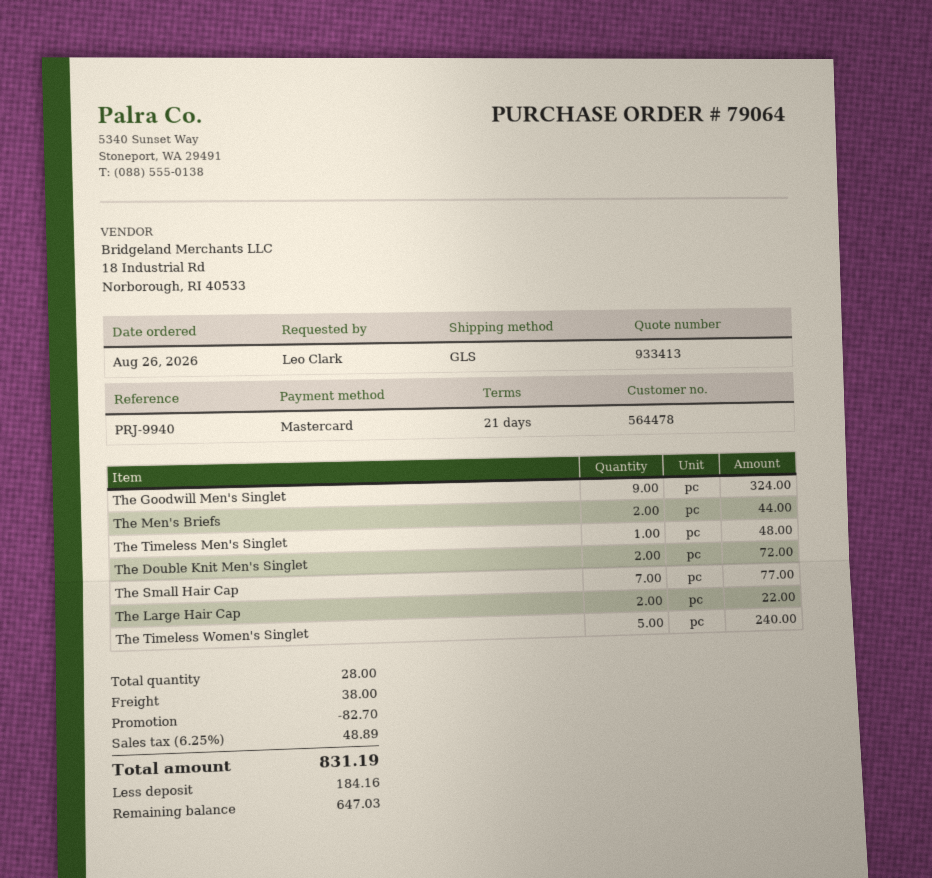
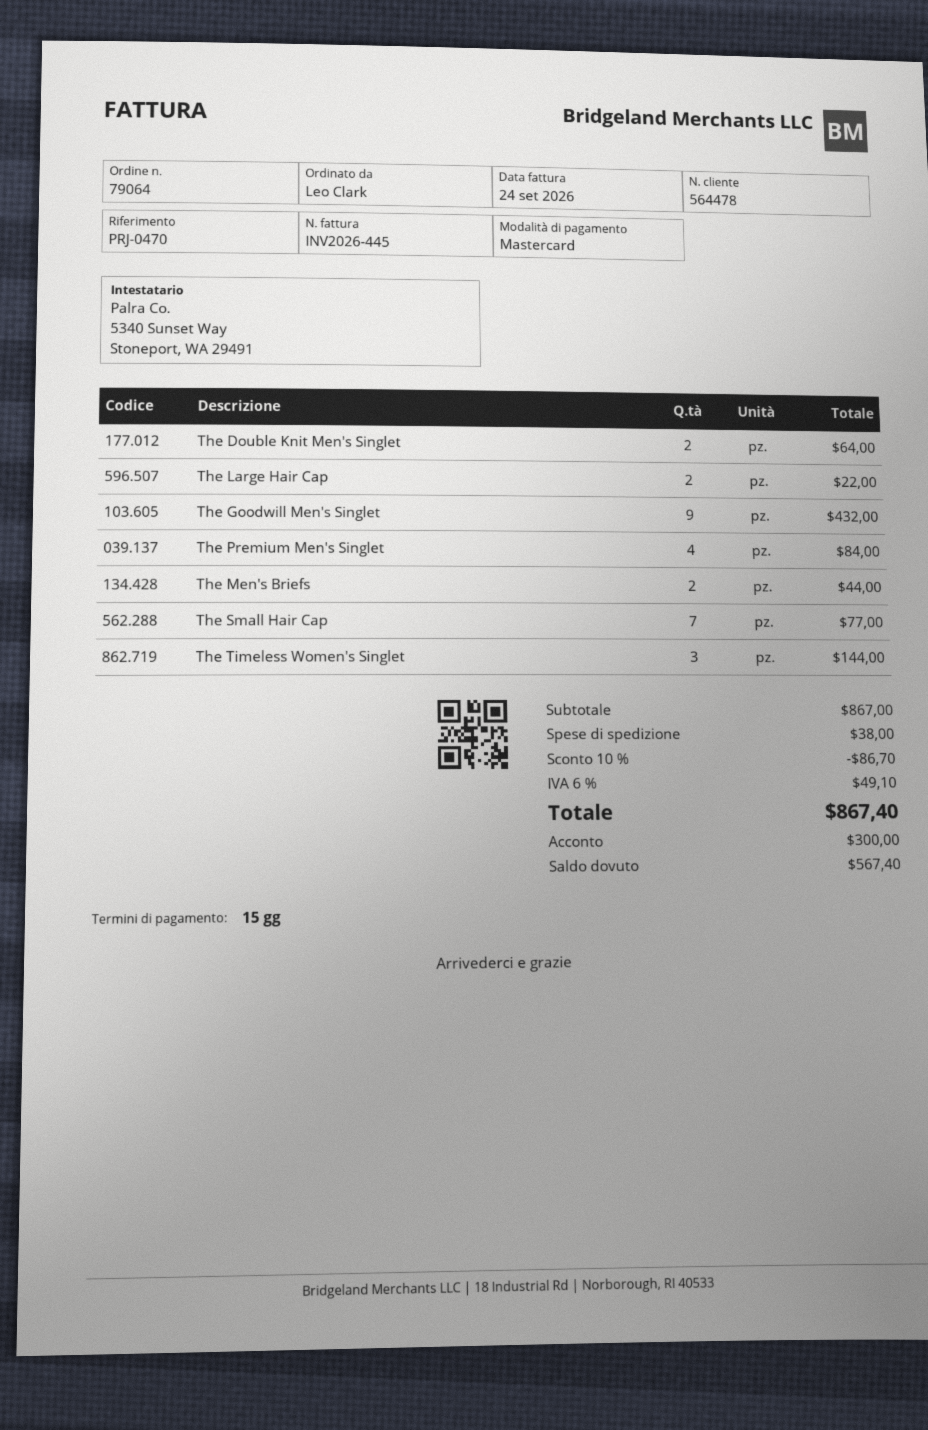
payment terms: 21 days -> 15 days
reference: PRJ-9940 -> PRJ-0470
The Goodwill Men's Singlet: 9 for 324.00 -> 9 for 432.00
The Timeless Men's Singlet: 1 for 48.00 -> none
The Double Knit Men's Singlet: 2 for 72.00 -> 2 for 64.00
The Timeless Women's Singlet: 5 for 240.00 -> 3 for 144.00
The Premium Men's Singlet: none -> 4 for 84.00
discount: 82.70 -> 86.70
tax: 6.25% = 48.89 -> 6% = 49.10
total: 831.19 -> 867.40
deposit: 184.16 -> 300.00
balance: 647.03 -> 567.40

